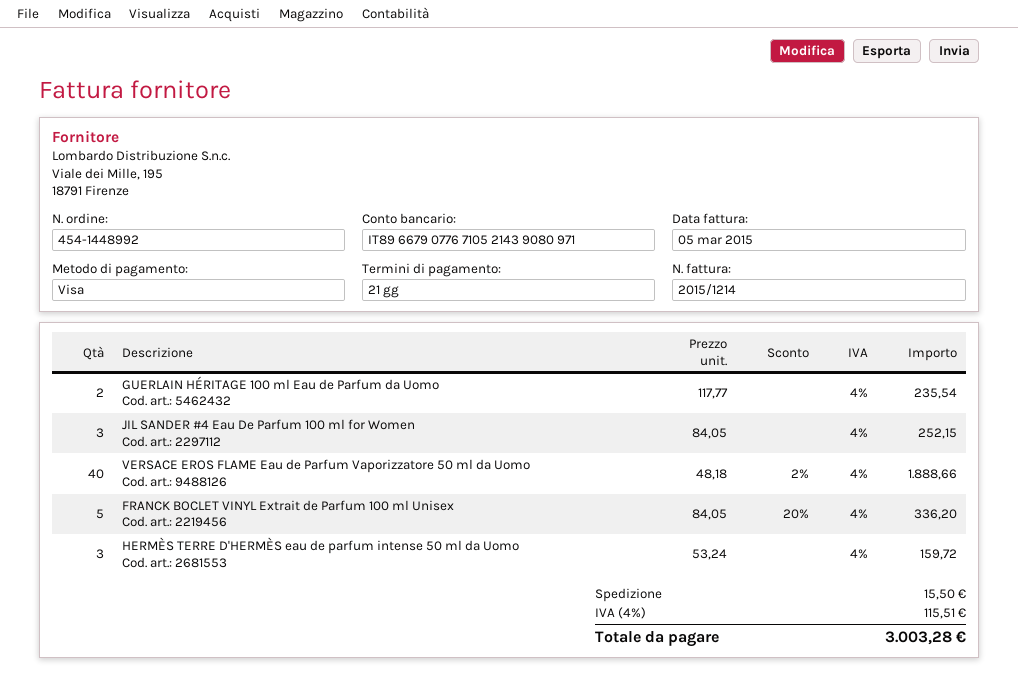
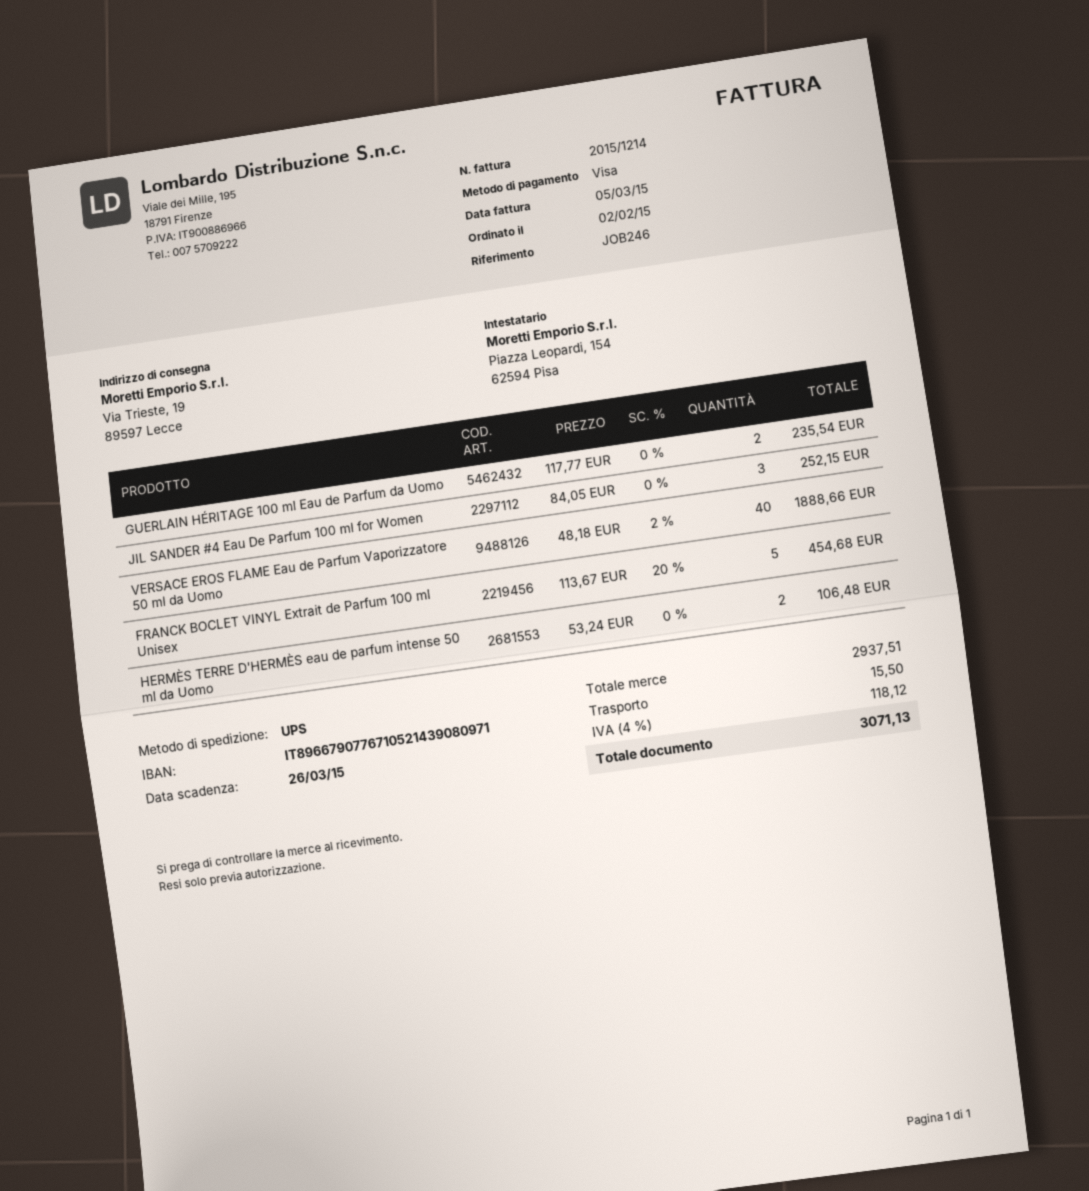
FRANCK BOCLET VINYL Extrait de Parfum 100 ml Unisex: 5 x 84.05 - 20% = 336.20 -> 5 x 113.67 - 20% = 454.68
HERMÈS TERRE D'HERMÈS eau de parfum intense 50 ml da Uomo: 3 x 53.24 = 159.72 -> 2 x 53.24 = 106.48
tax: 4% = 115.51 -> 4% = 118.12
total: 3003.28 -> 3071.13

